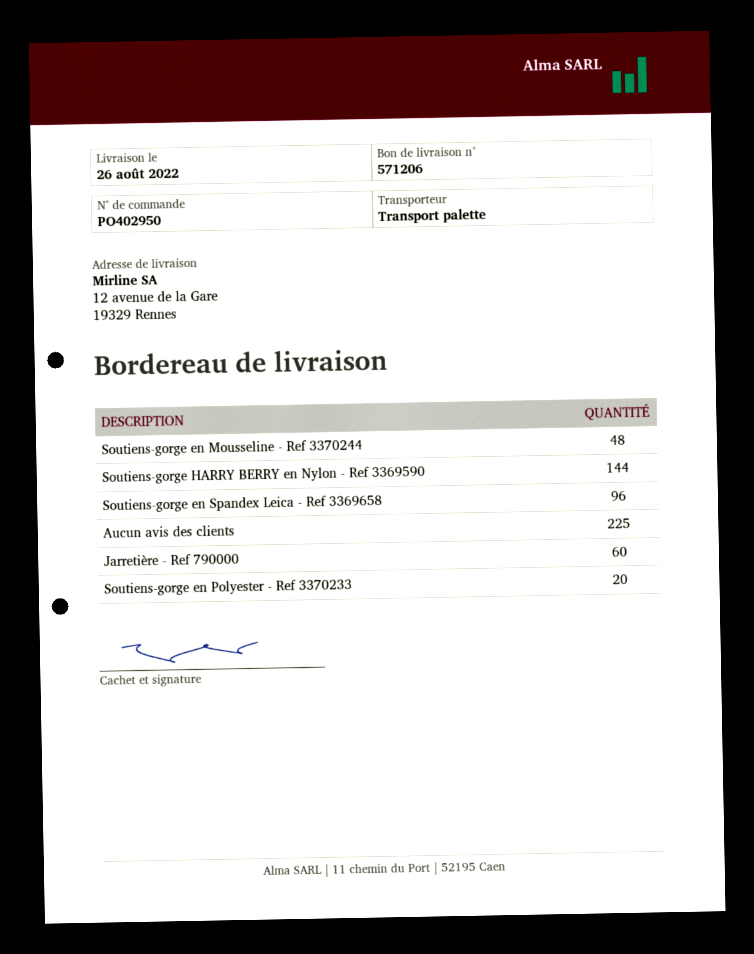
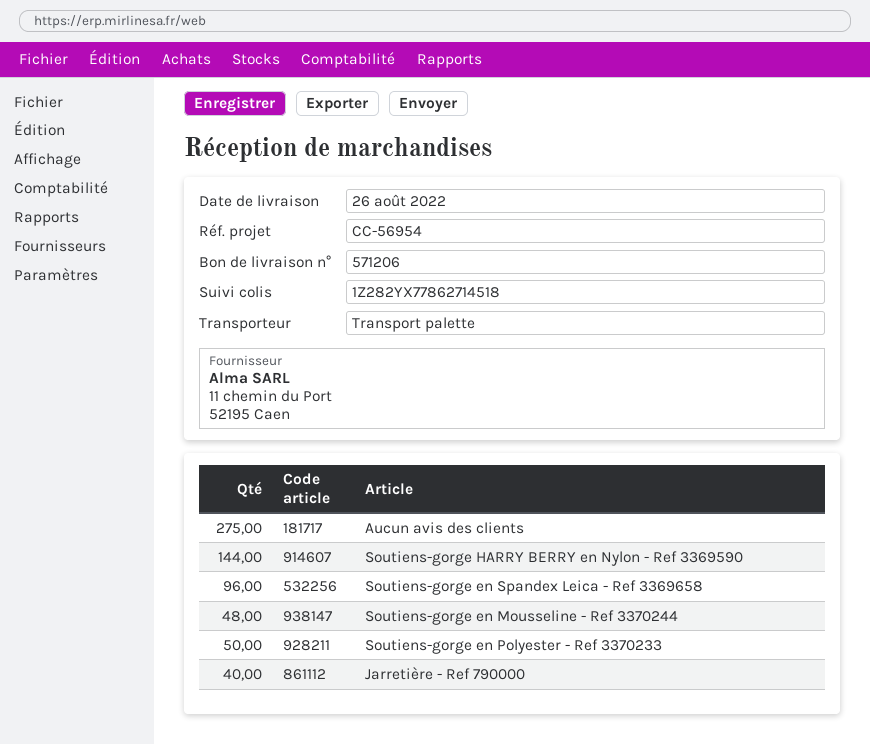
Aucun avis des clients: 225 -> 275
Jarretière - Ref 790000: 60 -> 40
Soutiens-gorge en Polyester - Ref 3370233: 20 -> 50

